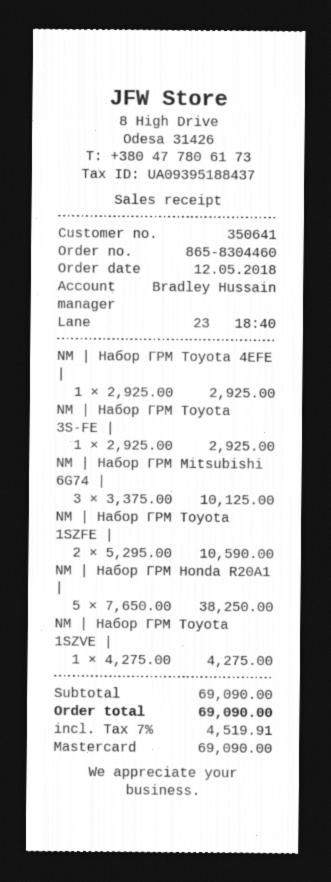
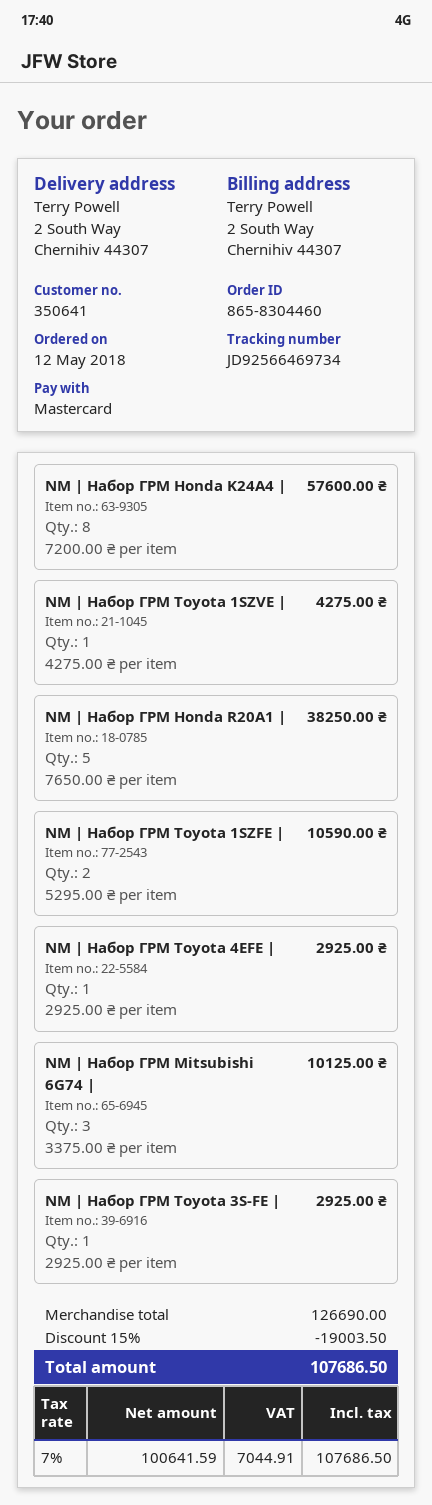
NM | Набор ГРМ Honda K24A4 |: none -> 8 x 7200.00 = 57600.00
subtotal: 69090.00 -> 126690.00
discount: none -> 15% = 19003.50
tax: 7% = 4519.91 -> 7% = 7044.91
total: 69090.00 -> 107686.50

